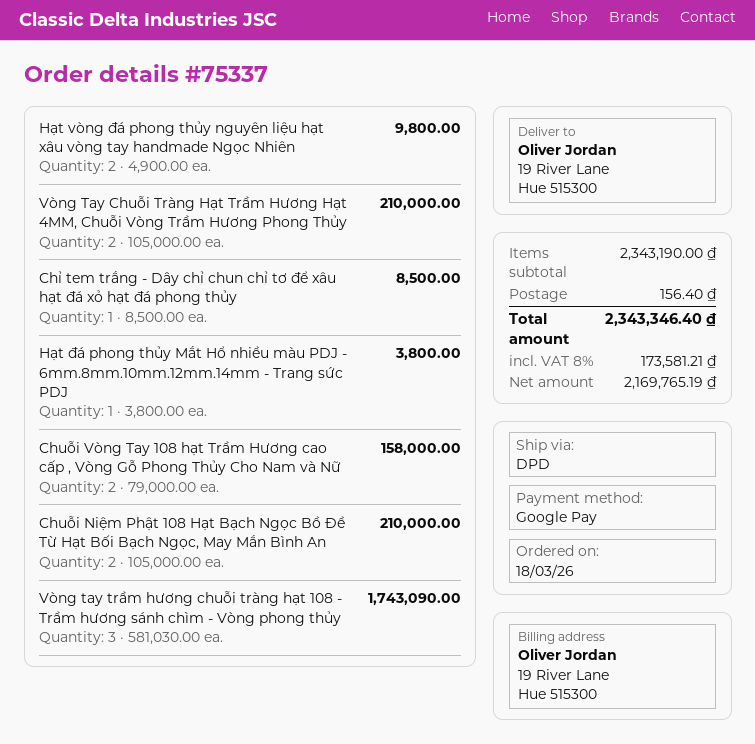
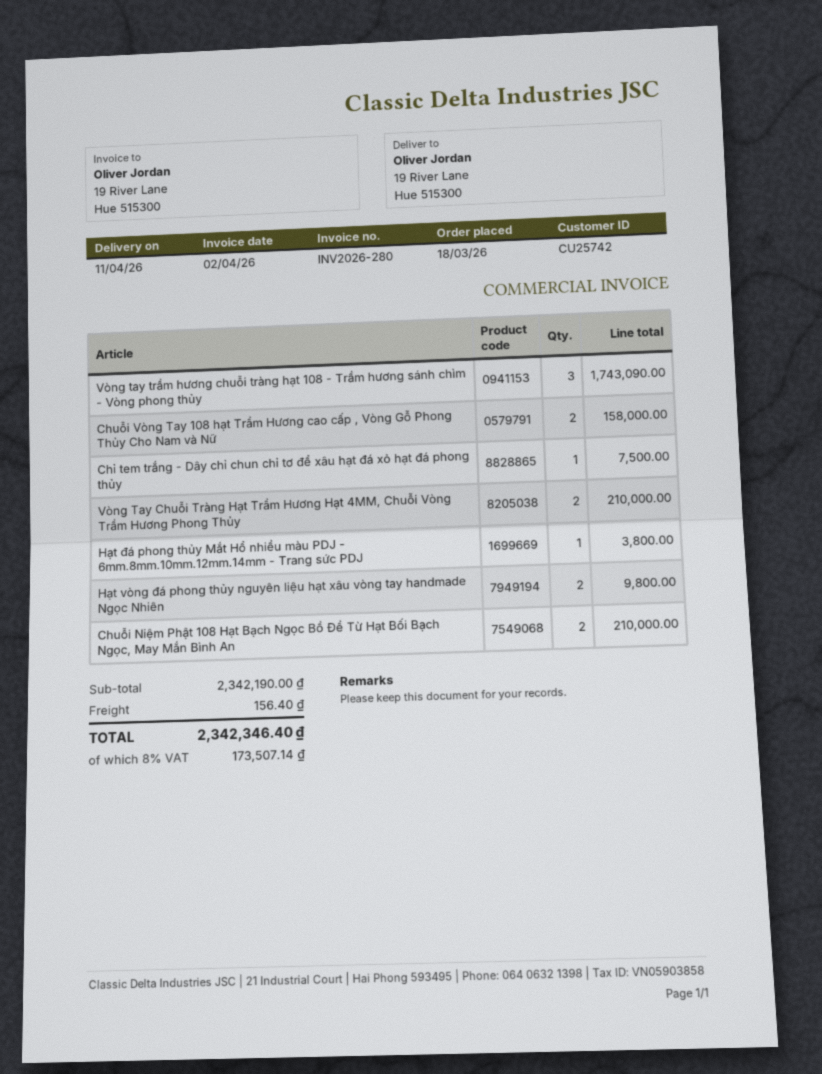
Chỉ tem trắng - Dây chỉ chun chỉ tơ để xâu hạt đá xỏ hạt đá phong thủy: 1 for 8500.00 -> 1 for 7500.00
subtotal: 2343190.00 -> 2342190.00
tax: 8% = 173581.21 -> 8% = 173507.14
total: 2343346.40 -> 2342346.40

